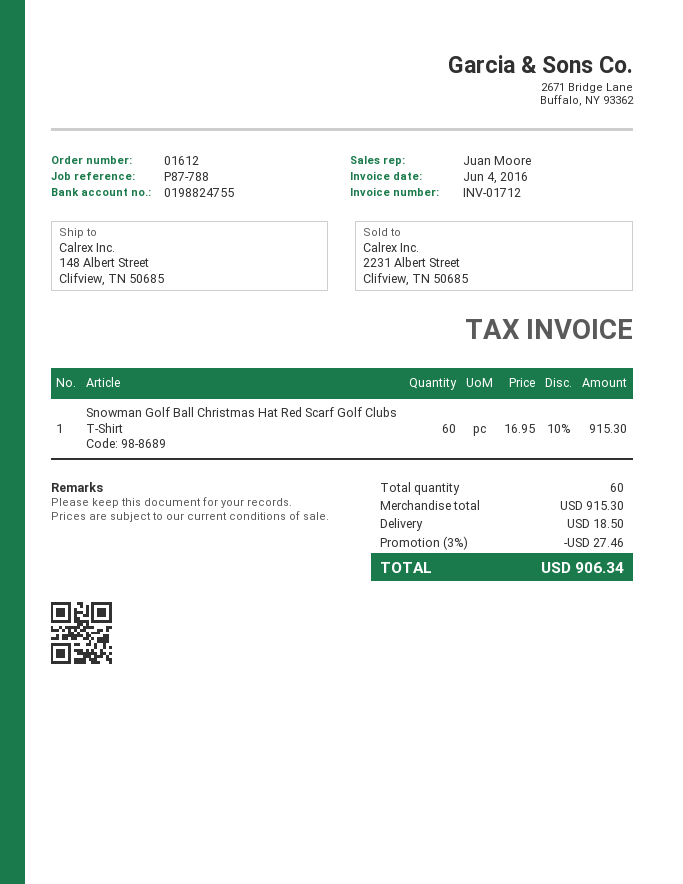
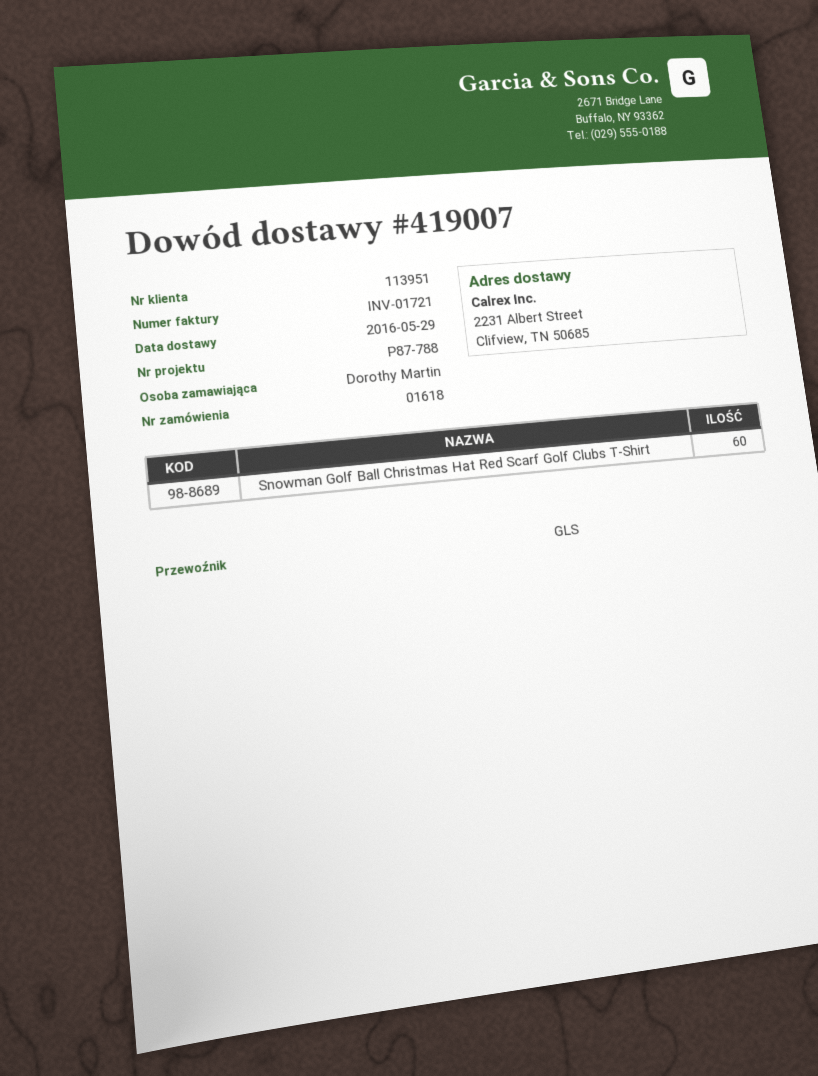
order number: 01612 -> 01618
invoice number: INV-01712 -> INV-01721
ship to: 148 Albert Street, Clifview, TN 50685 -> 2231 Albert Street, Clifview, TN 50685

